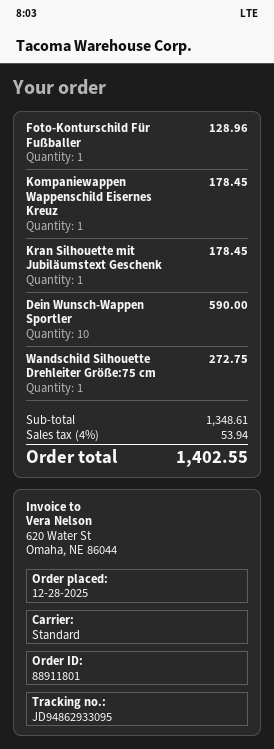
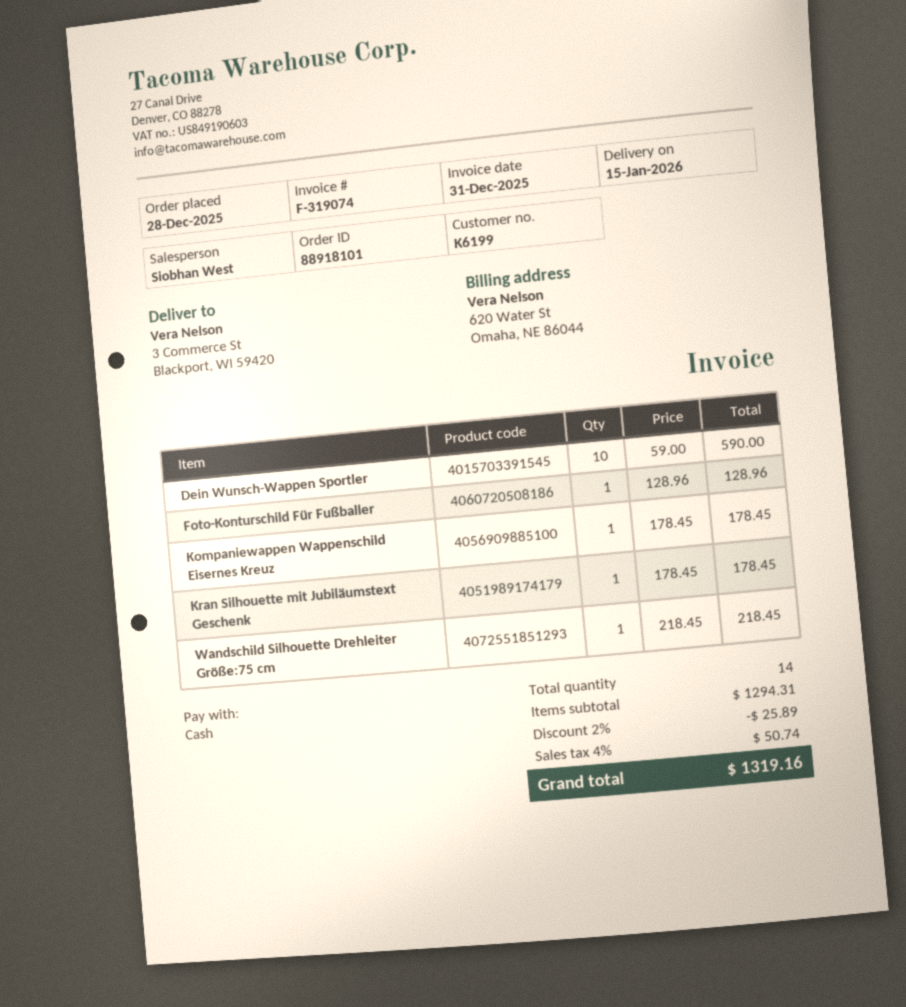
order number: 88911801 -> 88918101
Wandschild Silhouette Drehleiter Größe:75 cm: 1 for 272.75 -> 1 for 218.45
subtotal: 1348.61 -> 1294.31
discount: none -> 2% = 25.89
tax: 4% = 53.94 -> 4% = 50.74
total: 1402.55 -> 1319.16

